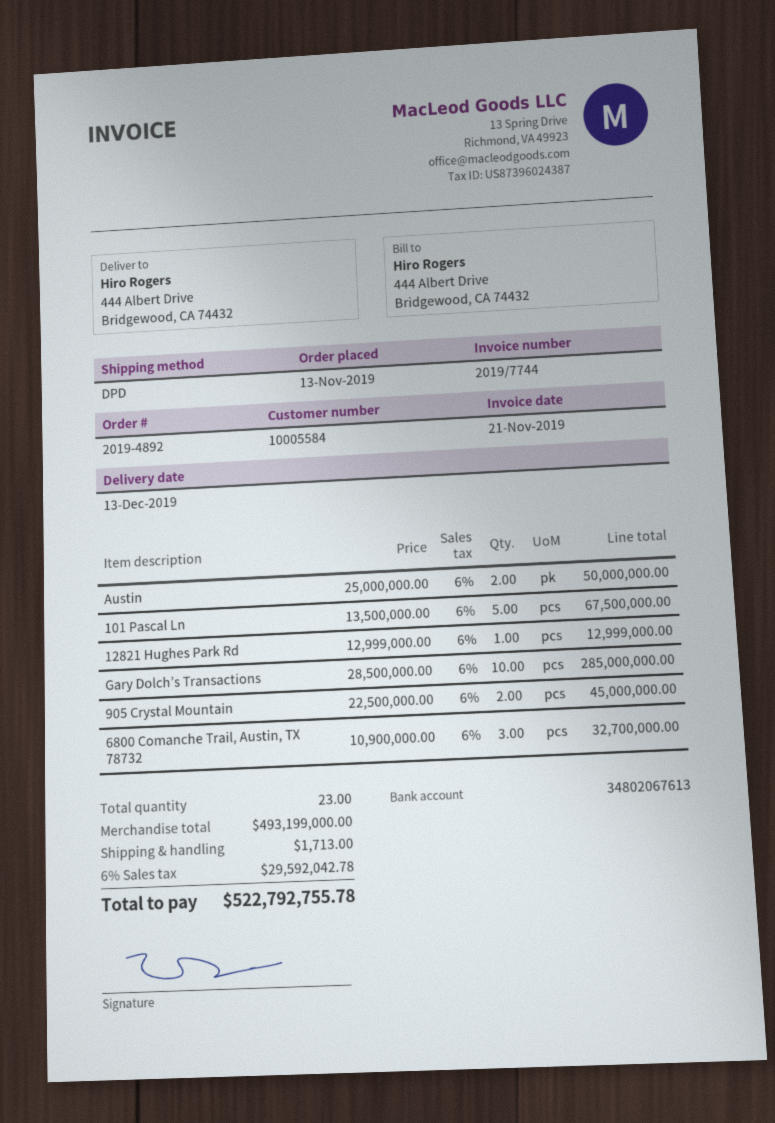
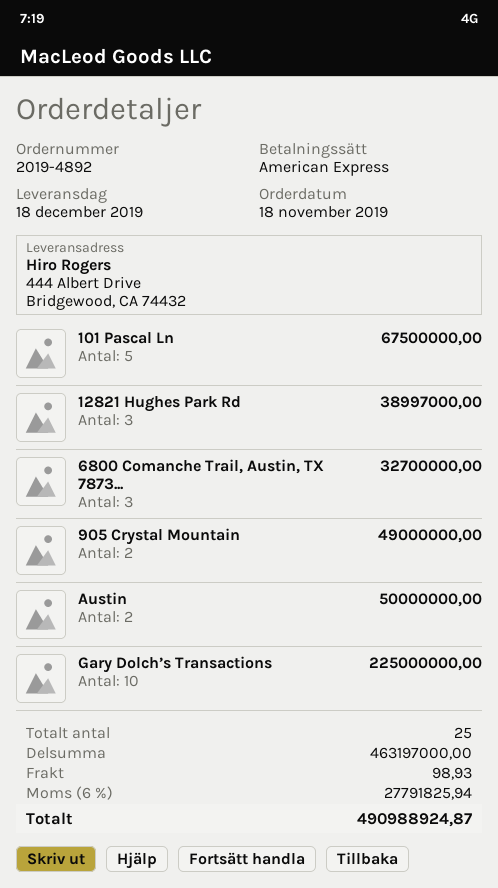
order date: 2019-11-13 -> 2019-11-18
delivery date: 2019-12-13 -> 2019-12-18
12821 Hughes Park Rd: 1 for 12999000.00 -> 3 for 38997000.00
Gary Dolch’s Transactions: 10 for 285000000.00 -> 10 for 225000000.00
905 Crystal Mountain: 2 for 45000000.00 -> 2 for 49000000.00
total quantity: 23 -> 25
subtotal: 493199000.00 -> 463197000.00
shipping: 1713.00 -> 98.93
tax: 6% = 29592042.78 -> 6% = 27791825.94
total: 522792755.78 -> 490988924.87

